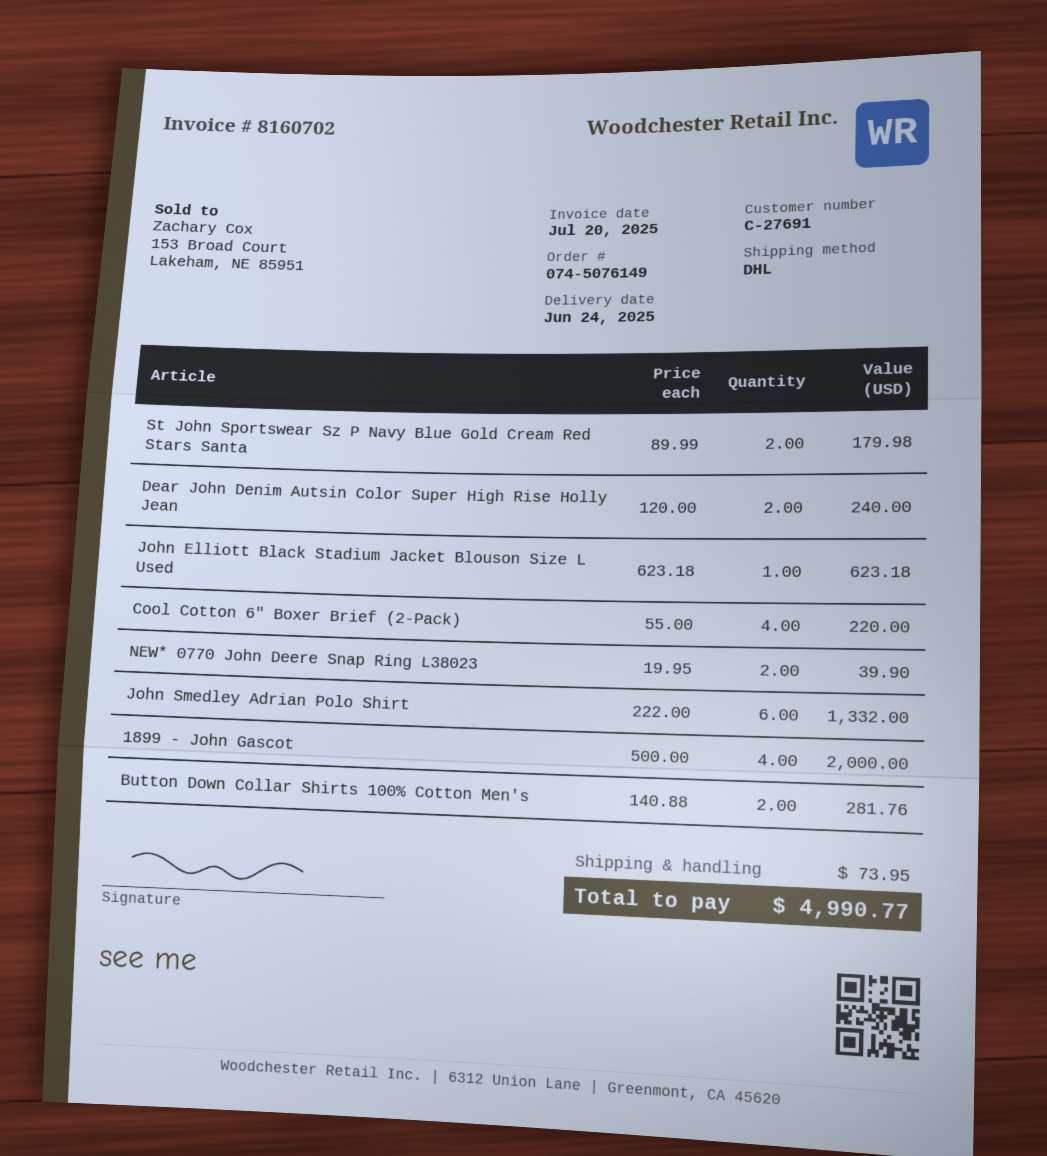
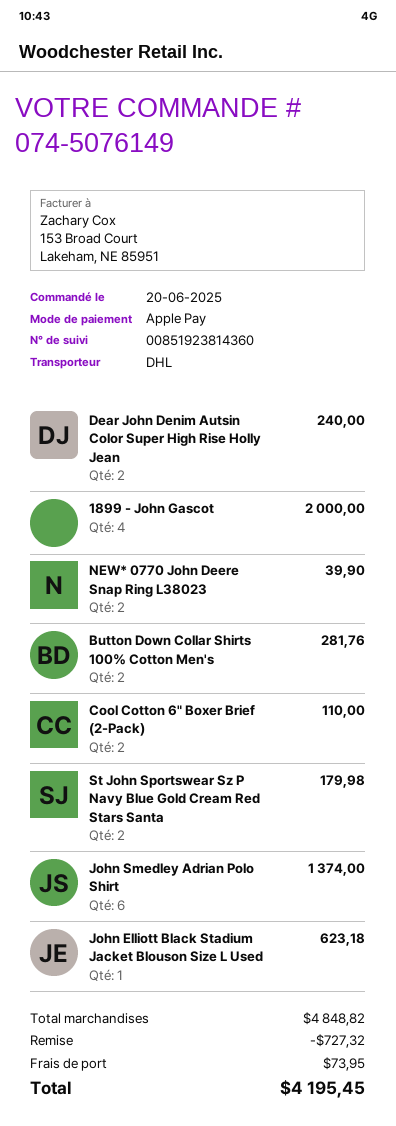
Cool Cotton 6" Boxer Brief (2-Pack): 4 for 220.00 -> 2 for 110.00
John Smedley Adrian Polo Shirt: 6 for 1332.00 -> 6 for 1374.00
discount: none -> 727.32
total: 4990.77 -> 4195.45

